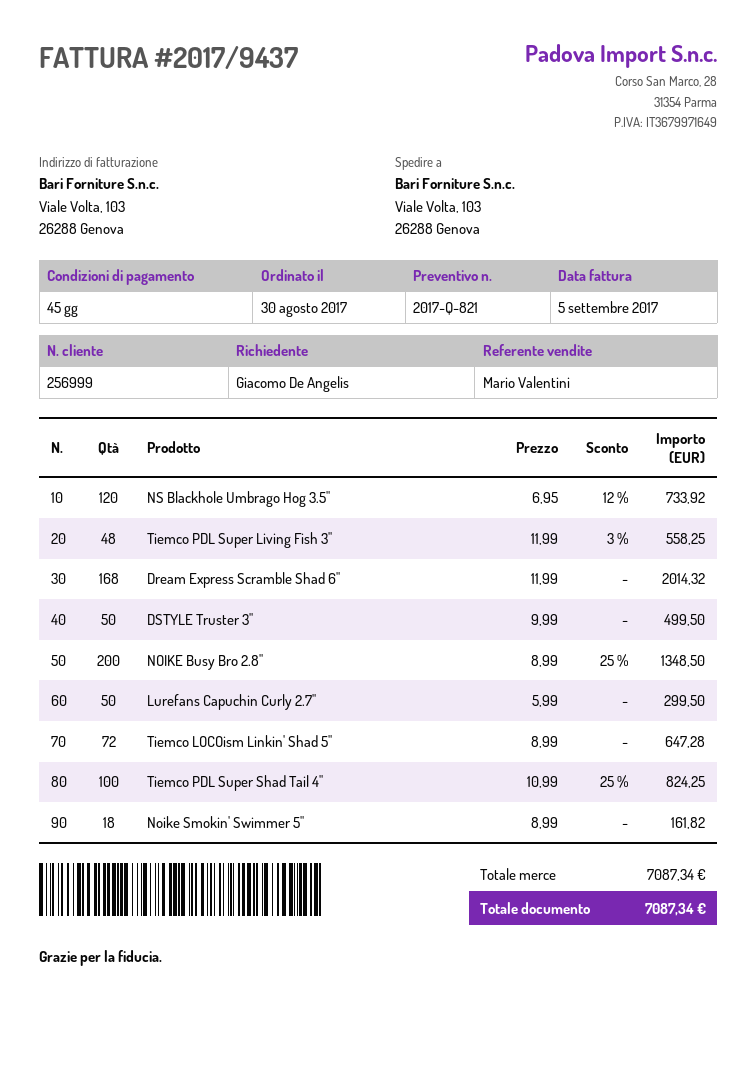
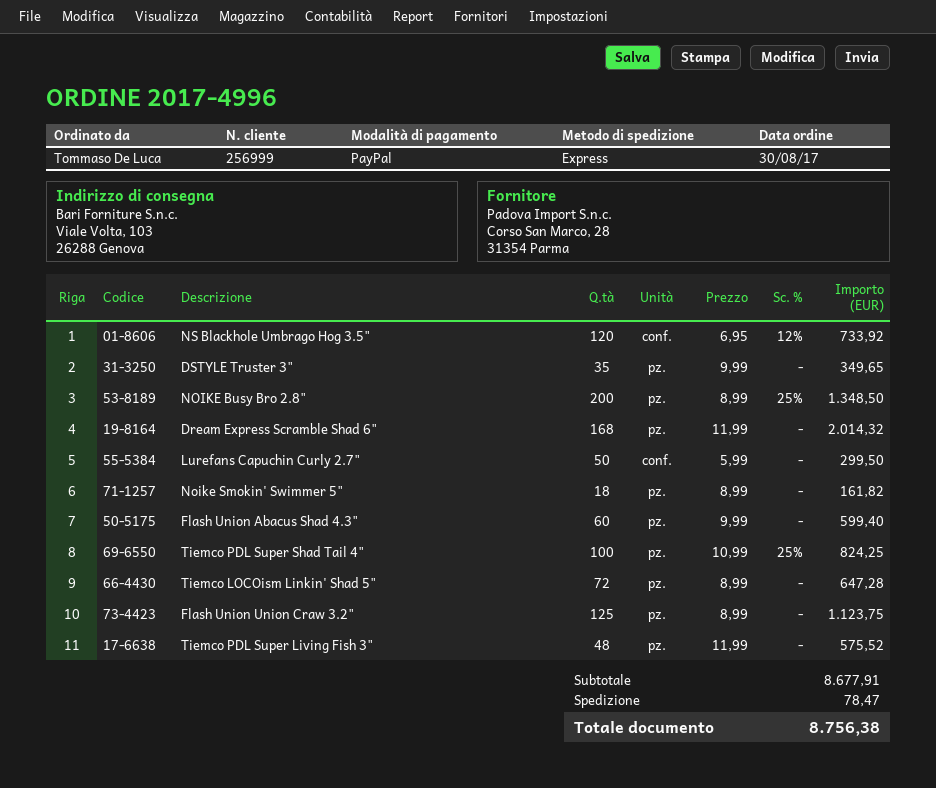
ordered by: Giacomo De Angelis -> Tommaso De Luca
Tiemco PDL Super Living Fish 3": 48 x 11.99 - 3% = 558.25 -> 48 x 11.99 = 575.52
DSTYLE Truster 3": 50 x 9.99 = 499.50 -> 35 x 9.99 = 349.65
Flash Union Abacus Shad 4.3": none -> 60 x 9.99 = 599.40
Flash Union Union Craw 3.2": none -> 125 x 8.99 = 1123.75
subtotal: 7087.34 -> 8677.91
shipping: none -> 78.47
total: 7087.34 -> 8756.38

